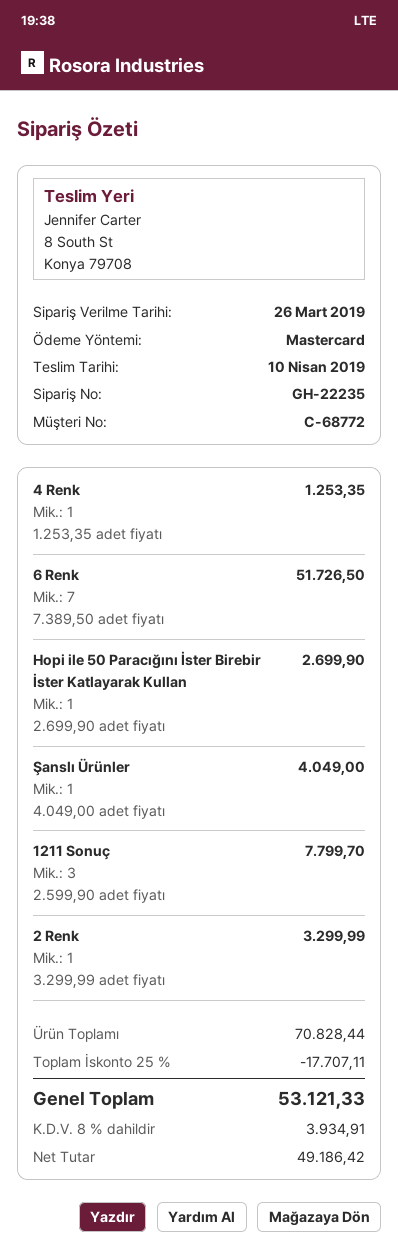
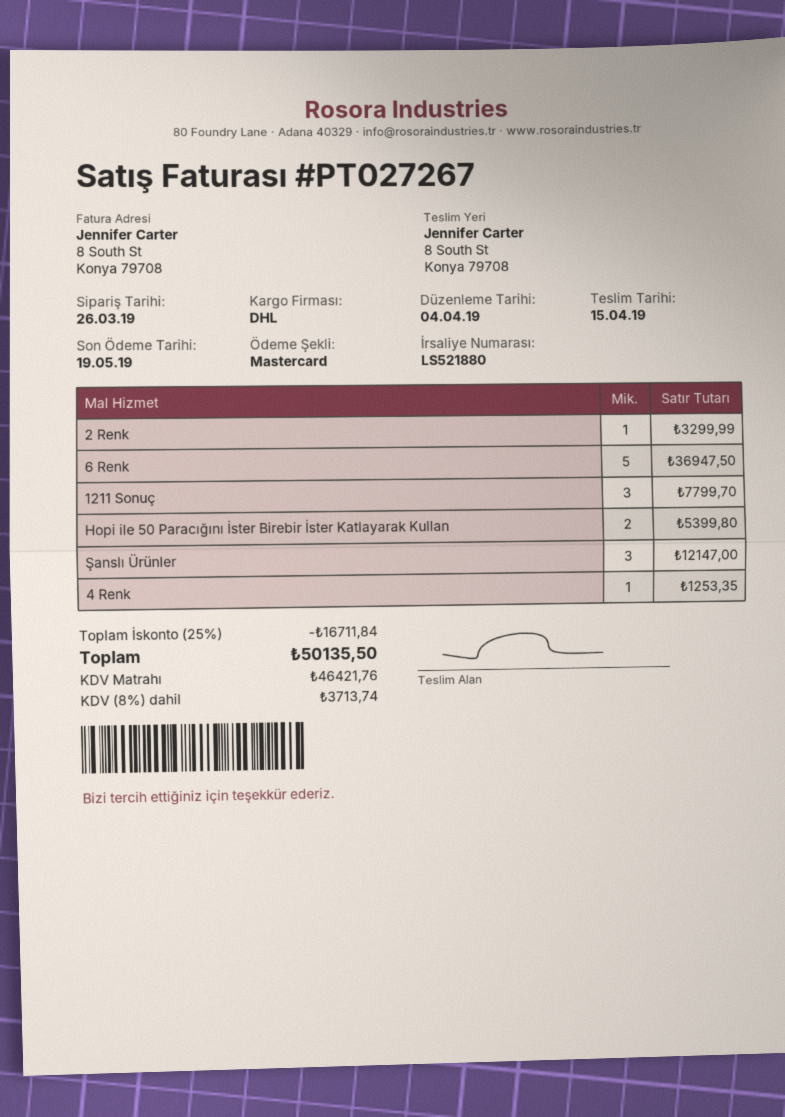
delivery date: 2019-04-10 -> 2019-04-15
6 Renk: 7 for 51726.50 -> 5 for 36947.50
Hopi ile 50 Paracığını İster Birebir İster Katlayarak Kullan: 1 for 2699.90 -> 2 for 5399.80
Şanslı Ürünler: 1 for 4049.00 -> 3 for 12147.00
discount: 25% = 17707.11 -> 25% = 16711.84
net: 49186.42 -> 46421.76
tax: 8% = 3934.91 -> 8% = 3713.74
total: 53121.33 -> 50135.50

